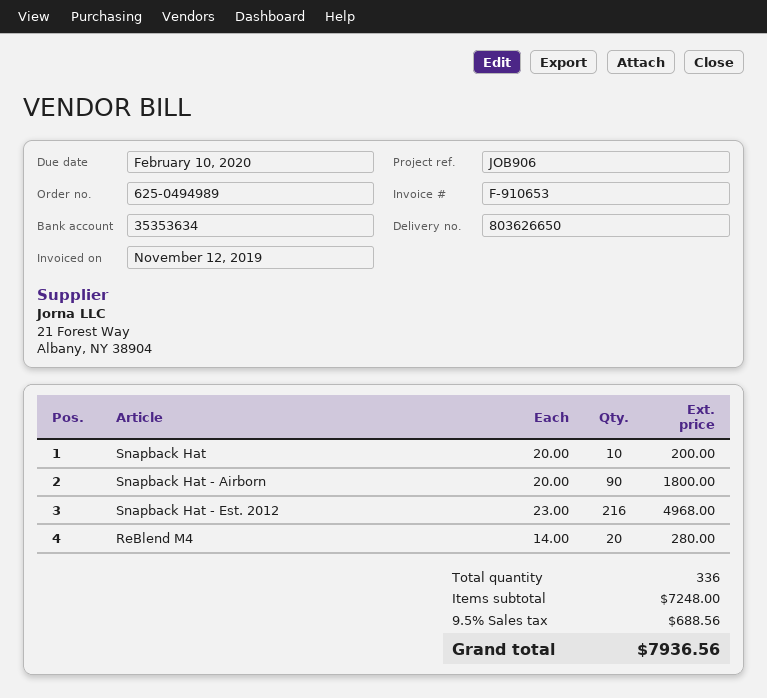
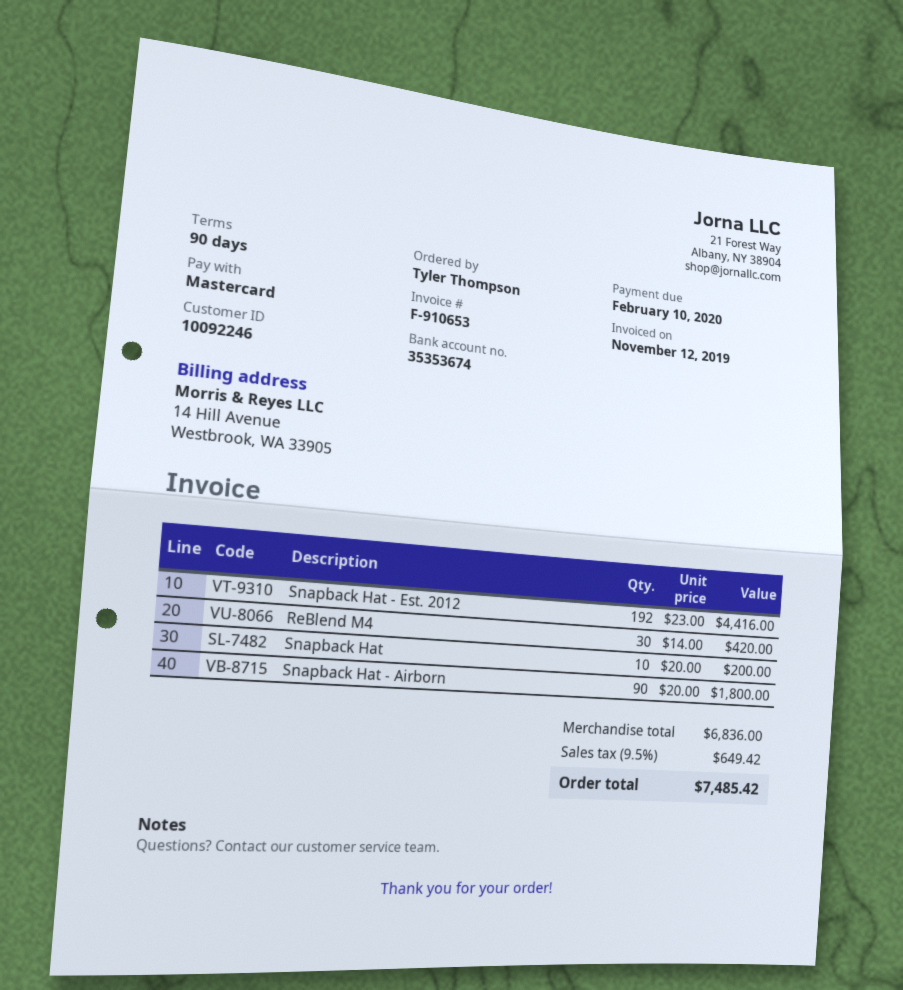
bank account: 35353634 -> 35353674
Snapback Hat - Est. 2012: 216 x 23.00 = 4968.00 -> 192 x 23.00 = 4416.00
ReBlend M4: 20 x 14.00 = 280.00 -> 30 x 14.00 = 420.00
subtotal: 7248.00 -> 6836.00
tax: 9.5% = 688.56 -> 9.5% = 649.42
total: 7936.56 -> 7485.42

